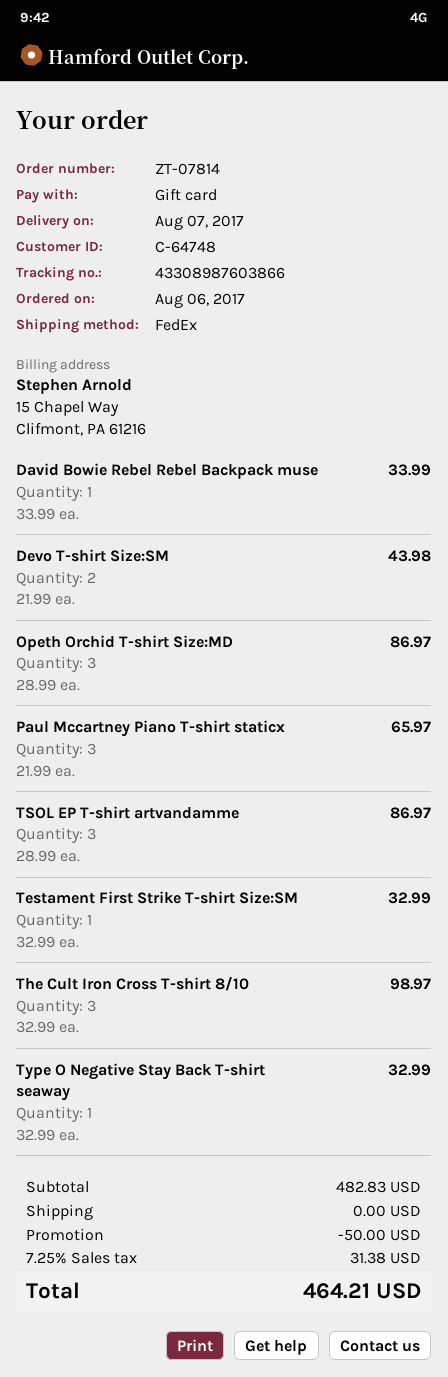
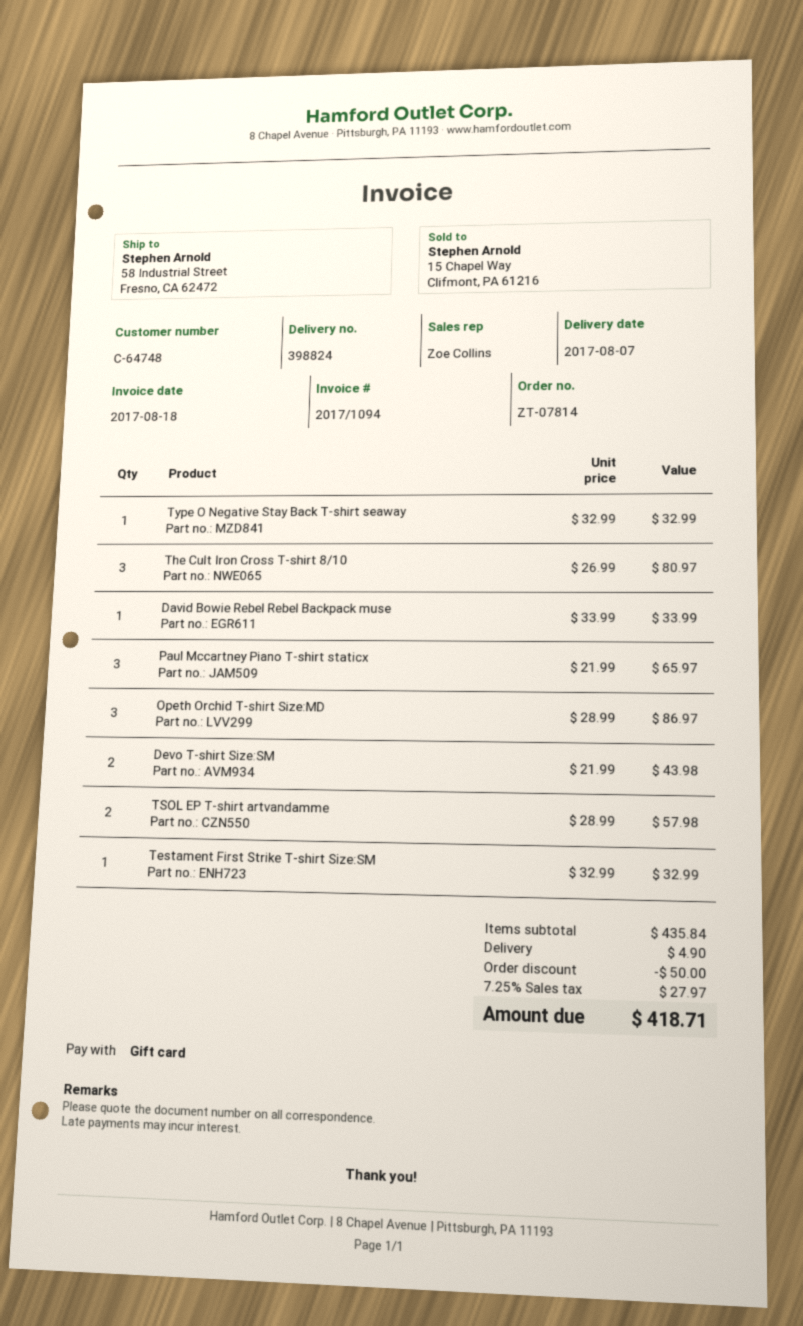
TSOL EP T-shirt artvandamme: 3 x 28.99 = 86.97 -> 2 x 28.99 = 57.98
The Cult Iron Cross T-shirt 8/10: 3 x 32.99 = 98.97 -> 3 x 26.99 = 80.97
subtotal: 482.83 -> 435.84
shipping: 0.00 -> 4.90
tax: 7.25% = 31.38 -> 7.25% = 27.97
total: 464.21 -> 418.71

